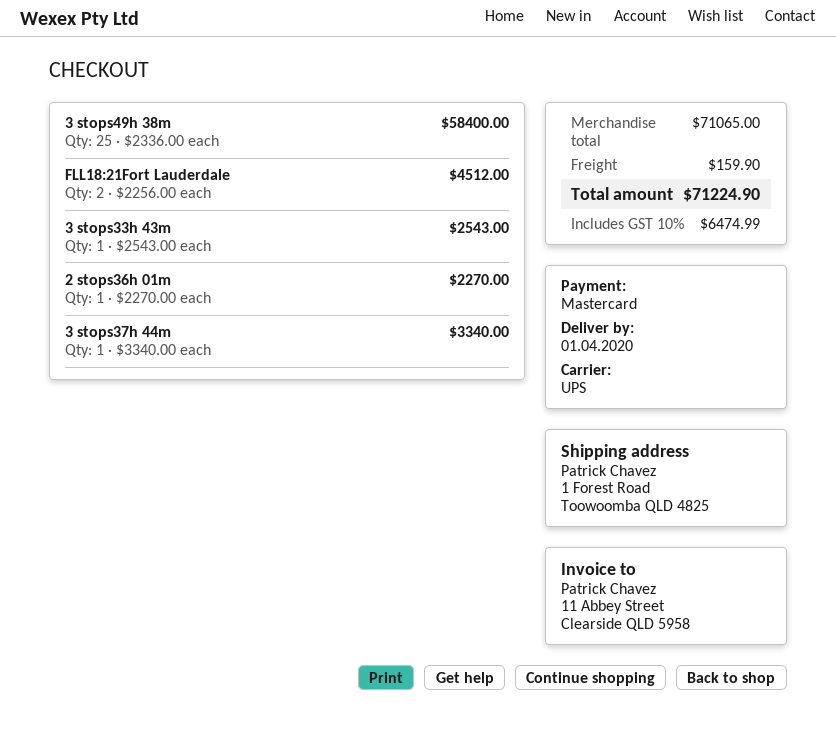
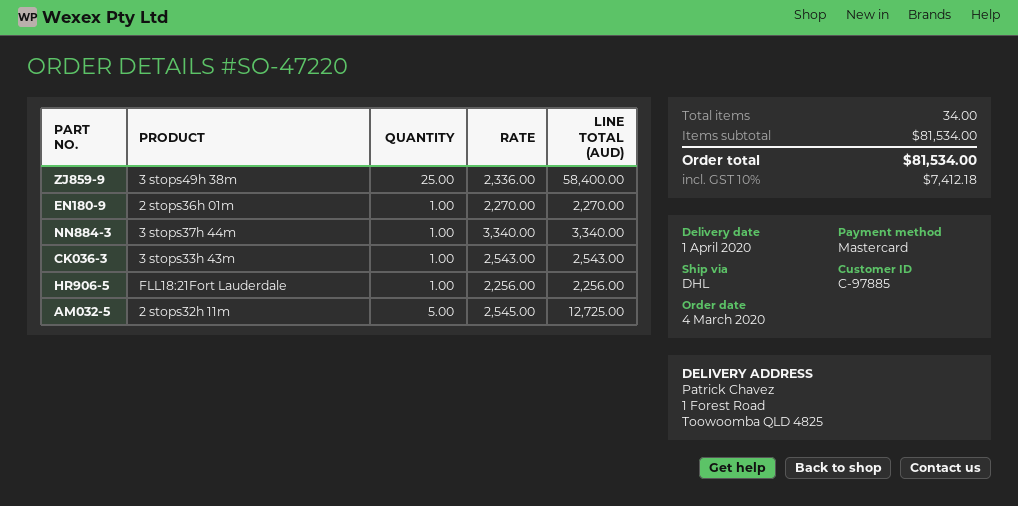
shipping method: UPS -> DHL
FLL18:21Fort Lauderdale: 2 x 2256.00 = 4512.00 -> 1 x 2256.00 = 2256.00
2 stops32h 11m: none -> 5 x 2545.00 = 12725.00
subtotal: 71065.00 -> 81534.00
shipping: 159.90 -> none
tax: 10% = 6474.99 -> 10% = 7412.18
total: 71224.90 -> 81534.00

